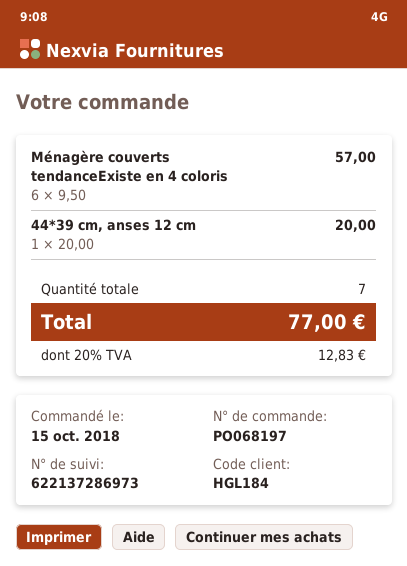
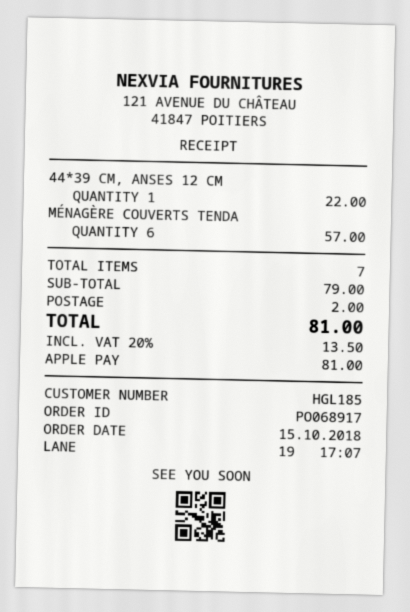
order number: PO068197 -> PO068917
customer number: HGL184 -> HGL185
44*39 cm, anses 12 cm: 1 for 20.00 -> 1 for 22.00
shipping: none -> 2.00
tax: 20% = 12.83 -> 20% = 13.50
total: 77.00 -> 81.00

